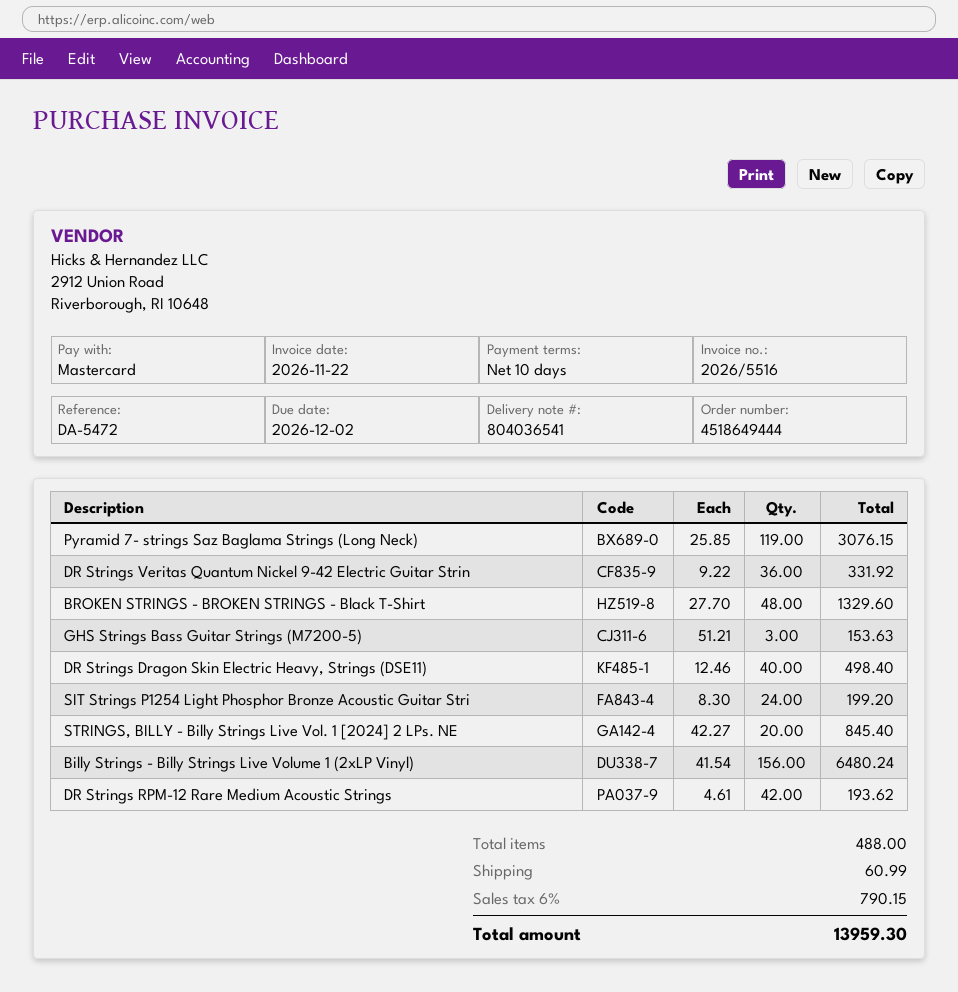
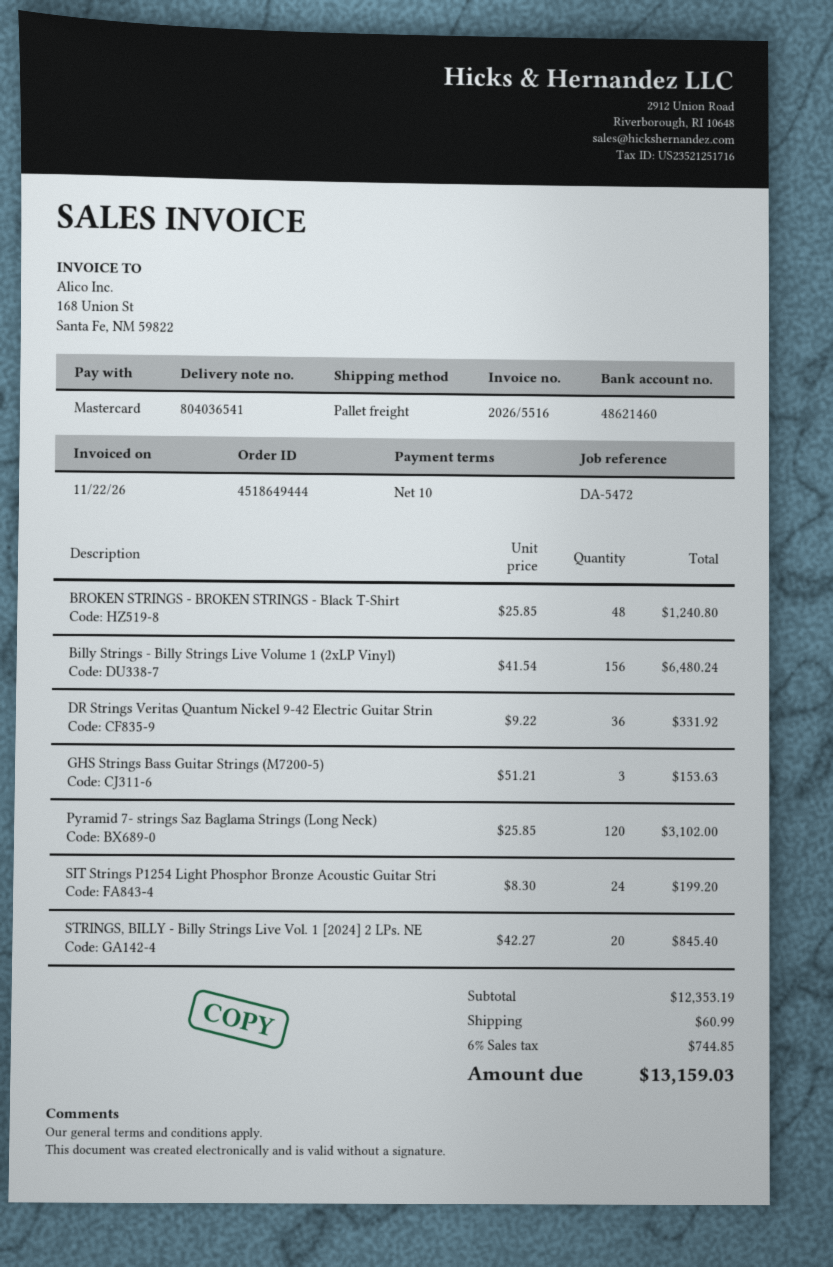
Pyramid 7- strings Saz Baglama Strings (Long Neck): 119 x 25.85 = 3076.15 -> 120 x 25.85 = 3102.00
BROKEN STRINGS - BROKEN STRINGS - Black T-Shirt: 48 x 27.70 = 1329.60 -> 48 x 25.85 = 1240.80
DR Strings Dragon Skin Electric Heavy, Strings (DSE11): 40 x 12.46 = 498.40 -> none
DR Strings RPM-12 Rare Medium Acoustic Strings: 42 x 4.61 = 193.62 -> none
tax: 6% = 790.15 -> 6% = 744.85
total: 13959.30 -> 13159.03

